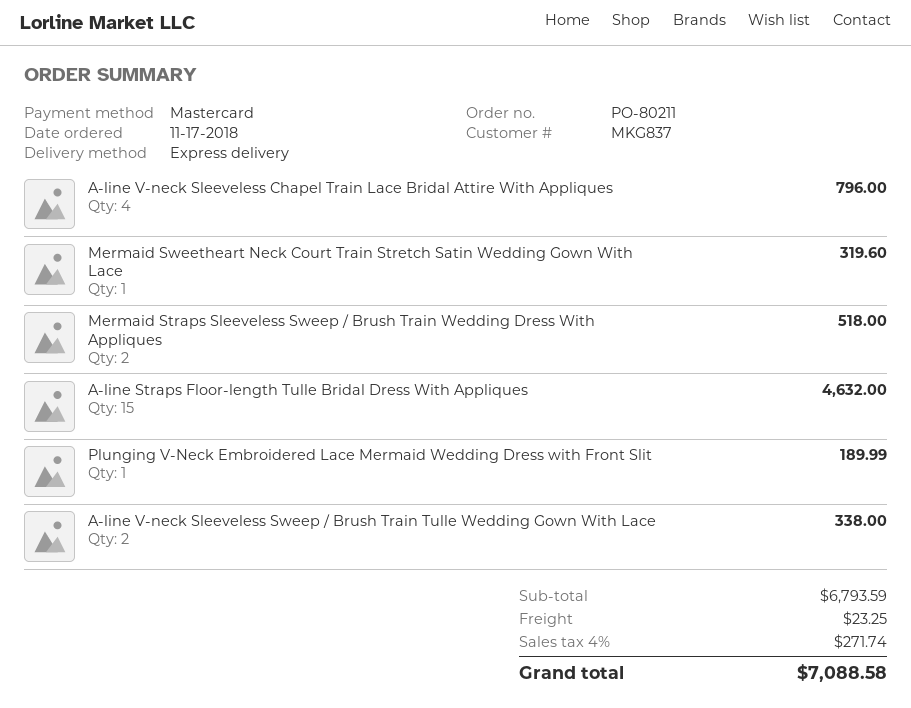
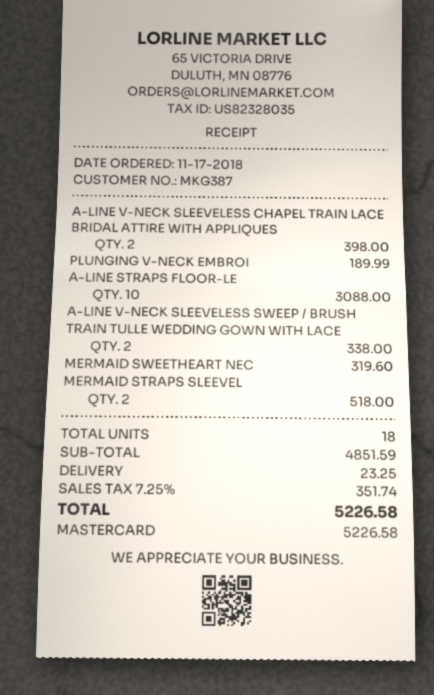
customer number: MKG837 -> MKG387
A-line V-neck Sleeveless Chapel Train Lace Bridal Attire With Appliques: 4 for 796.00 -> 2 for 398.00
A-line Straps Floor-length Tulle Bridal Dress With Appliques: 15 for 4632.00 -> 10 for 3088.00
subtotal: 6793.59 -> 4851.59
tax: 4% = 271.74 -> 7.25% = 351.74
total: 7088.58 -> 5226.58

